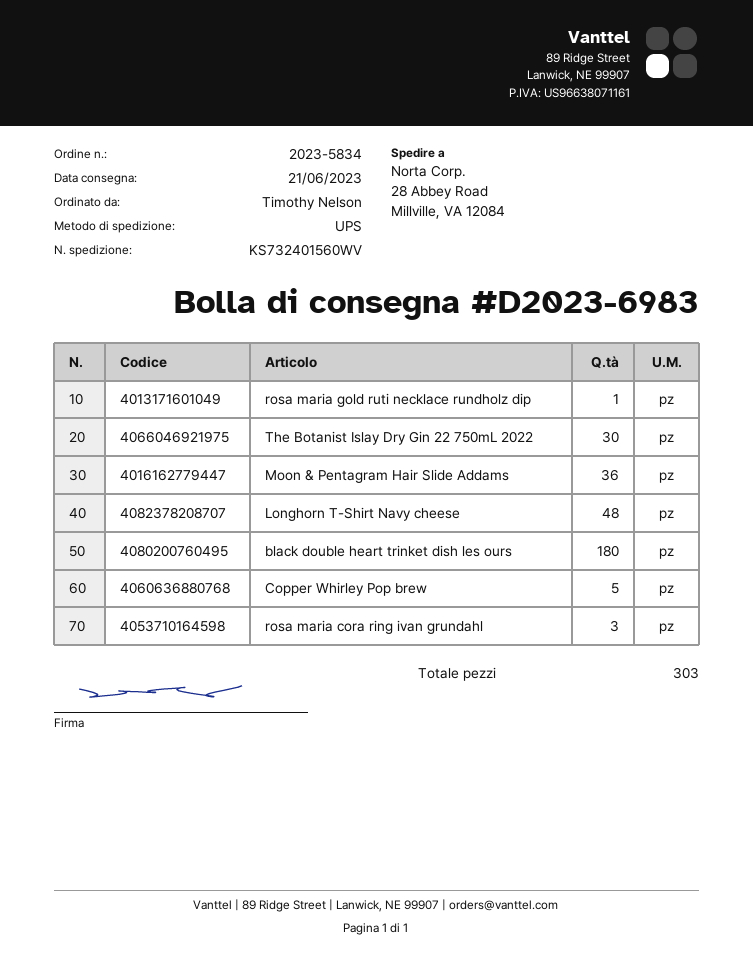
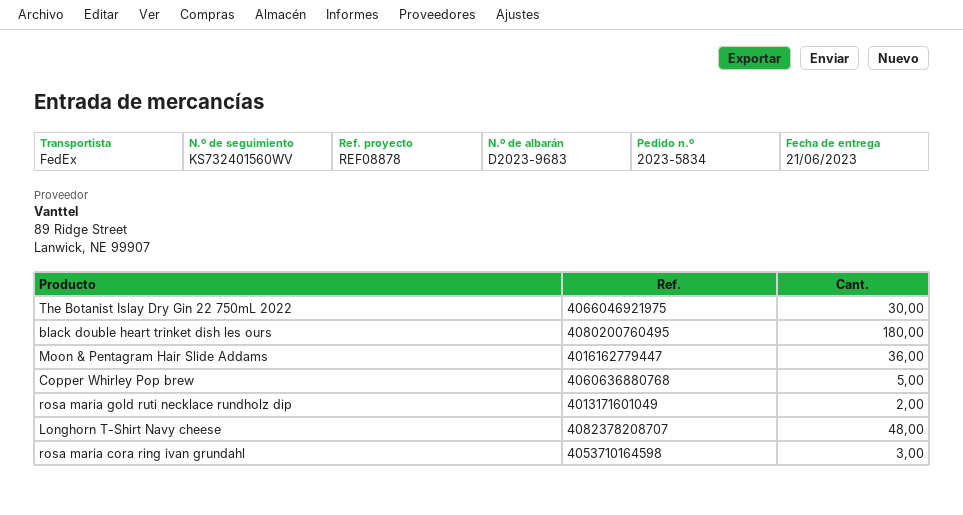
delivery note number: D2023-6983 -> D2023-9683
shipping method: UPS -> FedEx
rosa maria gold ruti necklace rundholz dip: 1 -> 2

